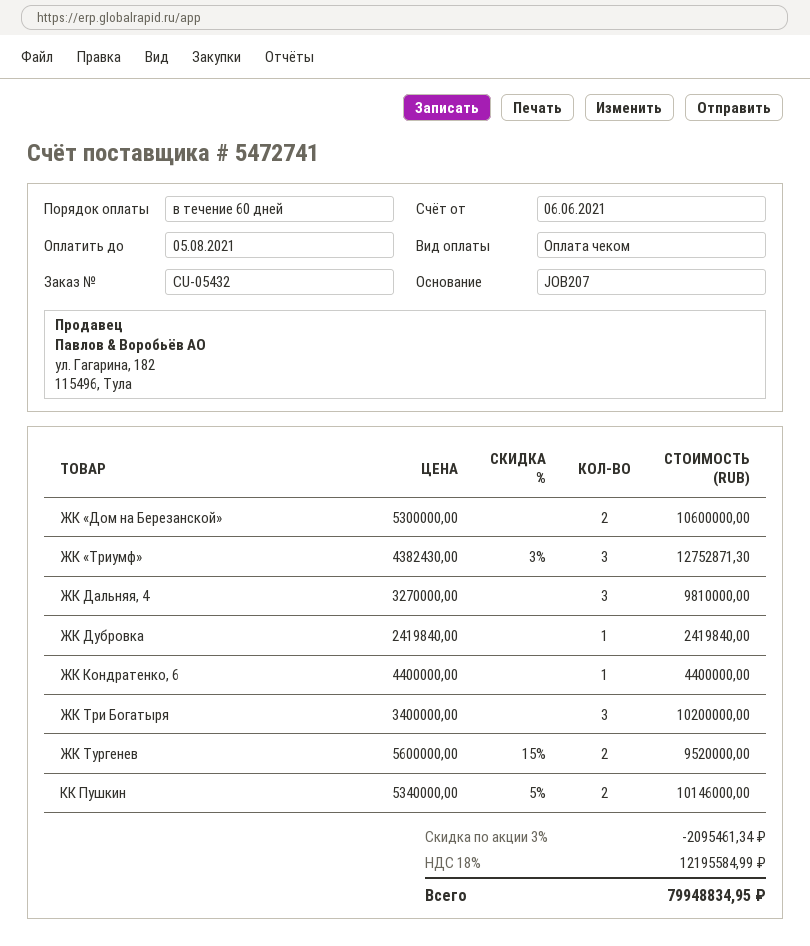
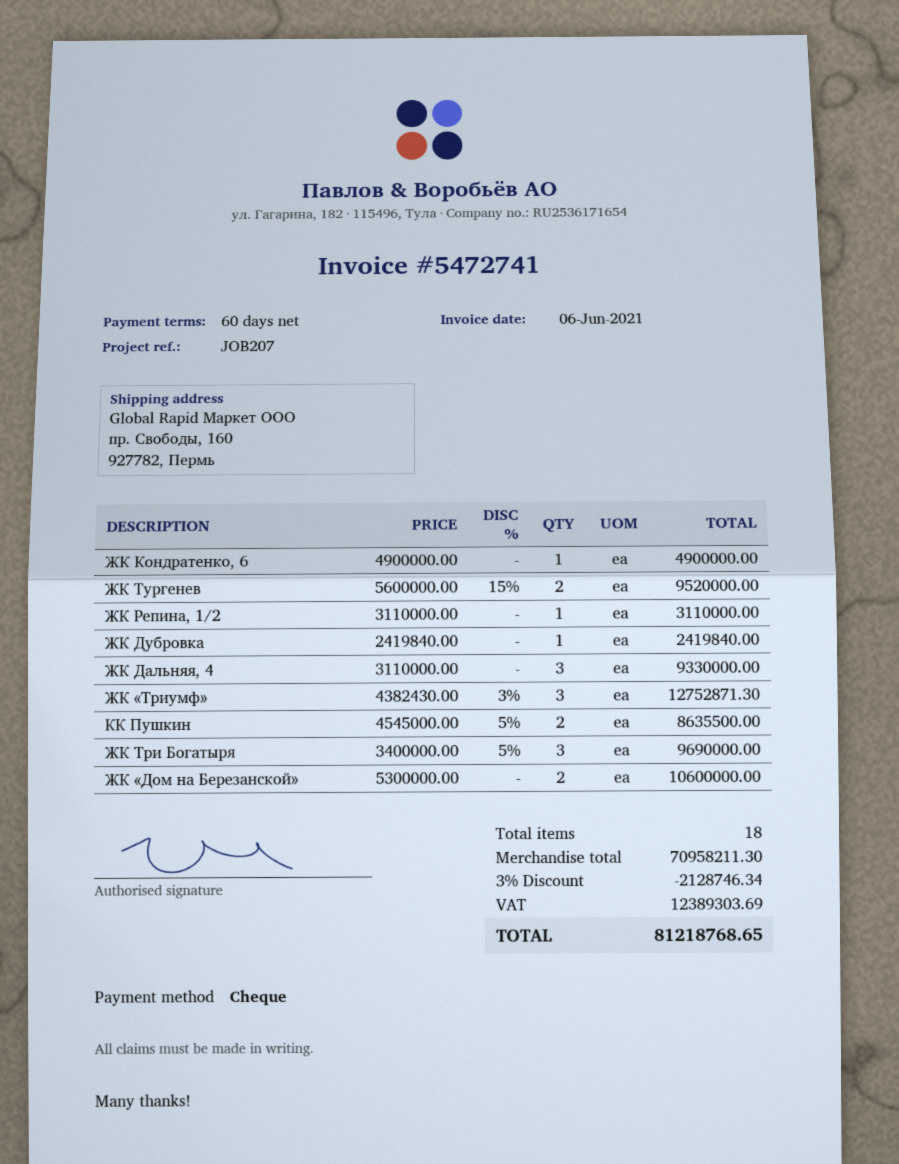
ЖК Дальняя, 4: 3 x 3270000.00 = 9810000.00 -> 3 x 3110000.00 = 9330000.00
ЖК Кондратенко, 6: 1 x 4400000.00 = 4400000.00 -> 1 x 4900000.00 = 4900000.00
ЖК Три Богатыря: 3 x 3400000.00 = 10200000.00 -> 3 x 3400000.00 - 5% = 9690000.00
КК Пушкин: 2 x 5340000.00 - 5% = 10146000.00 -> 2 x 4545000.00 - 5% = 8635500.00
ЖК Репина, 1/2: none -> 1 x 3110000.00 = 3110000.00
discount: 3% = 2095461.34 -> 3% = 2128746.34
tax: 12195584.99 -> 12389303.69
total: 79948834.95 -> 81218768.65

